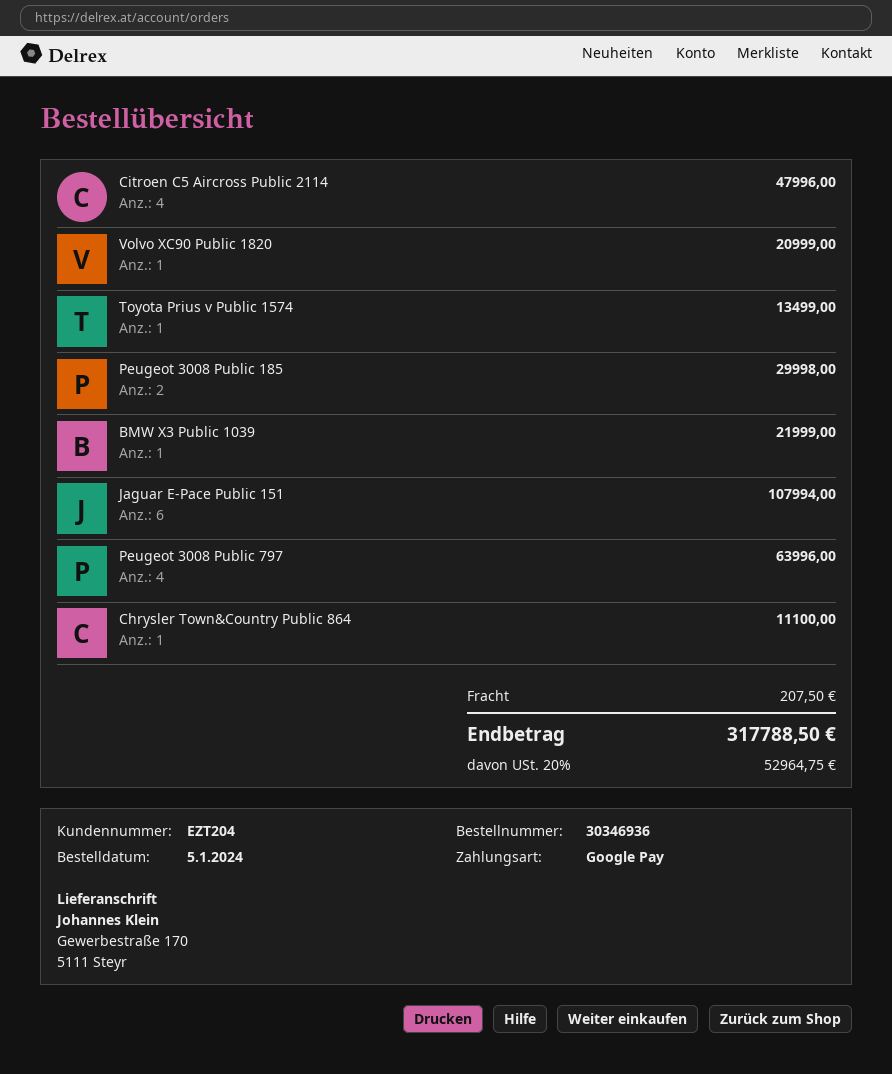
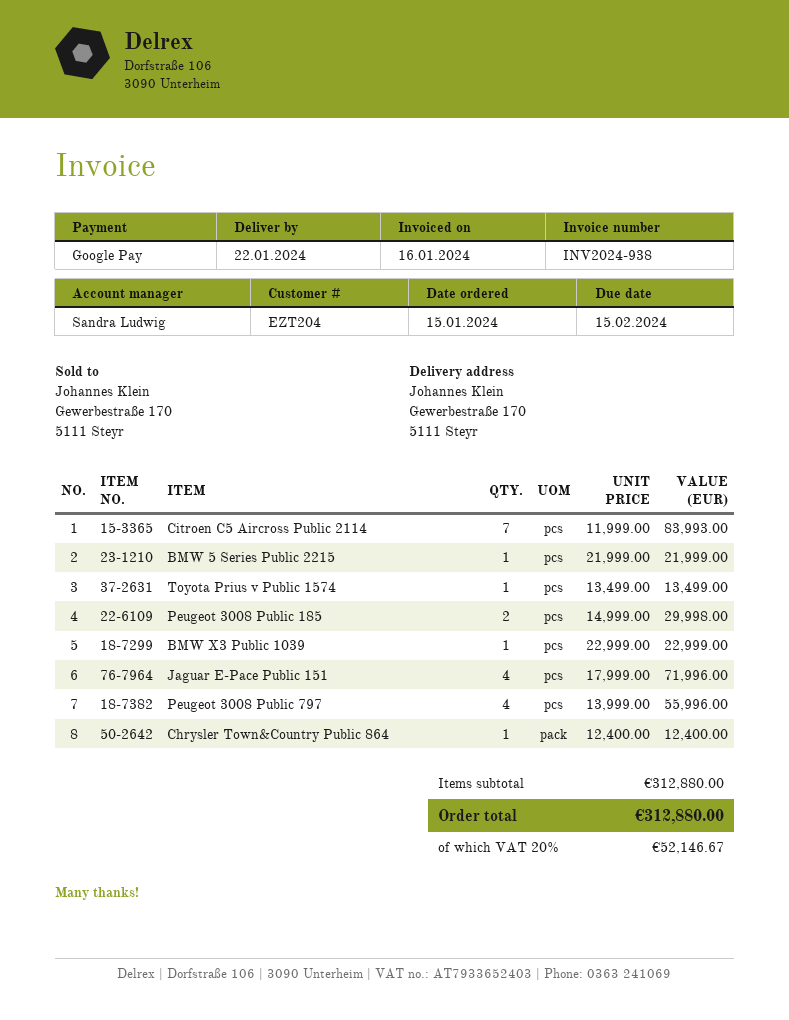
order date: 2024-01-05 -> 2024-01-15
Citroen C5 Aircross Public 2114: 4 for 47996.00 -> 7 for 83993.00
Volvo XC90 Public 1820: 1 for 20999.00 -> none
BMW X3 Public 1039: 1 for 21999.00 -> 1 for 22999.00
Jaguar E-Pace Public 151: 6 for 107994.00 -> 4 for 71996.00
Peugeot 3008 Public 797: 4 for 63996.00 -> 4 for 55996.00
Chrysler Town&Country Public 864: 1 for 11100.00 -> 1 for 12400.00
BMW 5 Series Public 2215: none -> 1 for 21999.00
shipping: 207.50 -> none
tax: 20% = 52964.75 -> 20% = 52146.67
total: 317788.50 -> 312880.00

